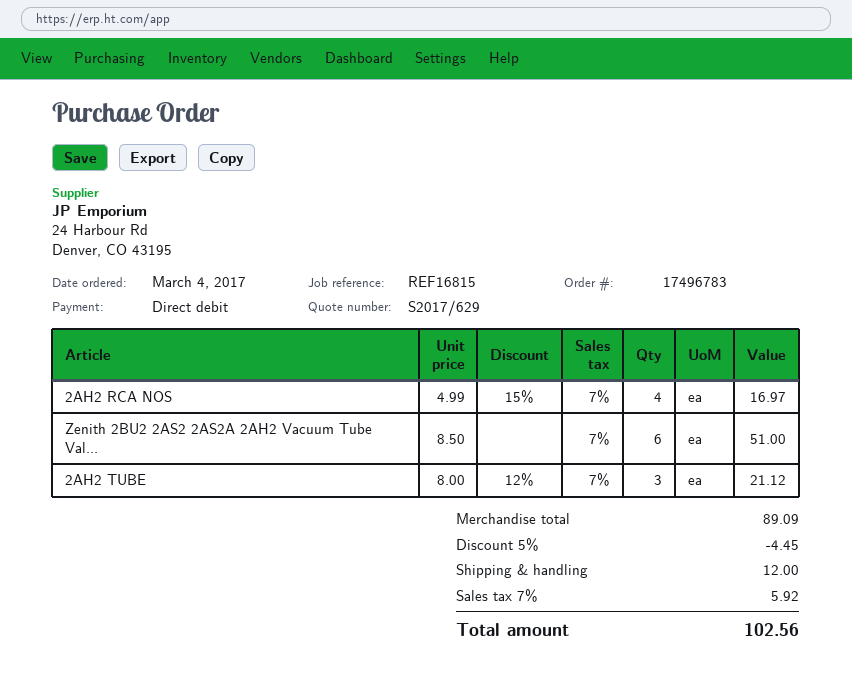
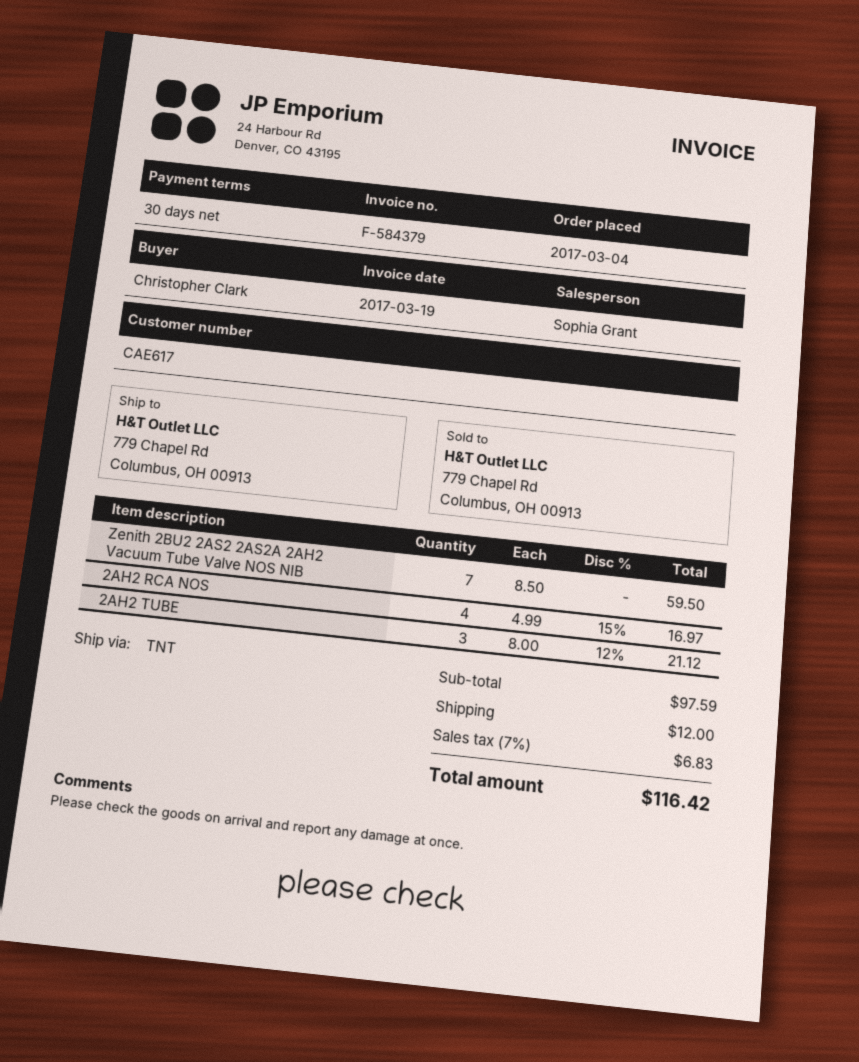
Zenith 2BU2 2AS2 2AS2A 2AH2 Vacuum Tube Val...: 6 x 8.50 = 51.00 -> 7 x 8.50 = 59.50
subtotal: 89.09 -> 97.59
discount: 5% = 4.45 -> none
tax: 7% = 5.92 -> 7% = 6.83
total: 102.56 -> 116.42

